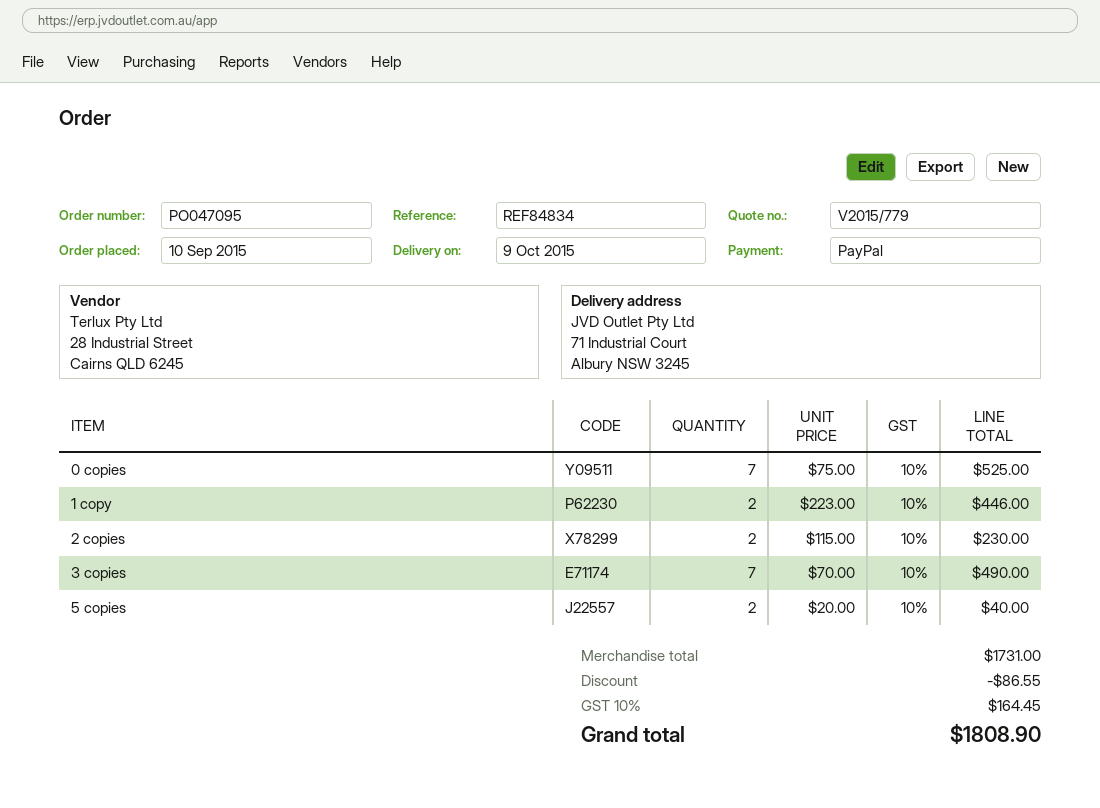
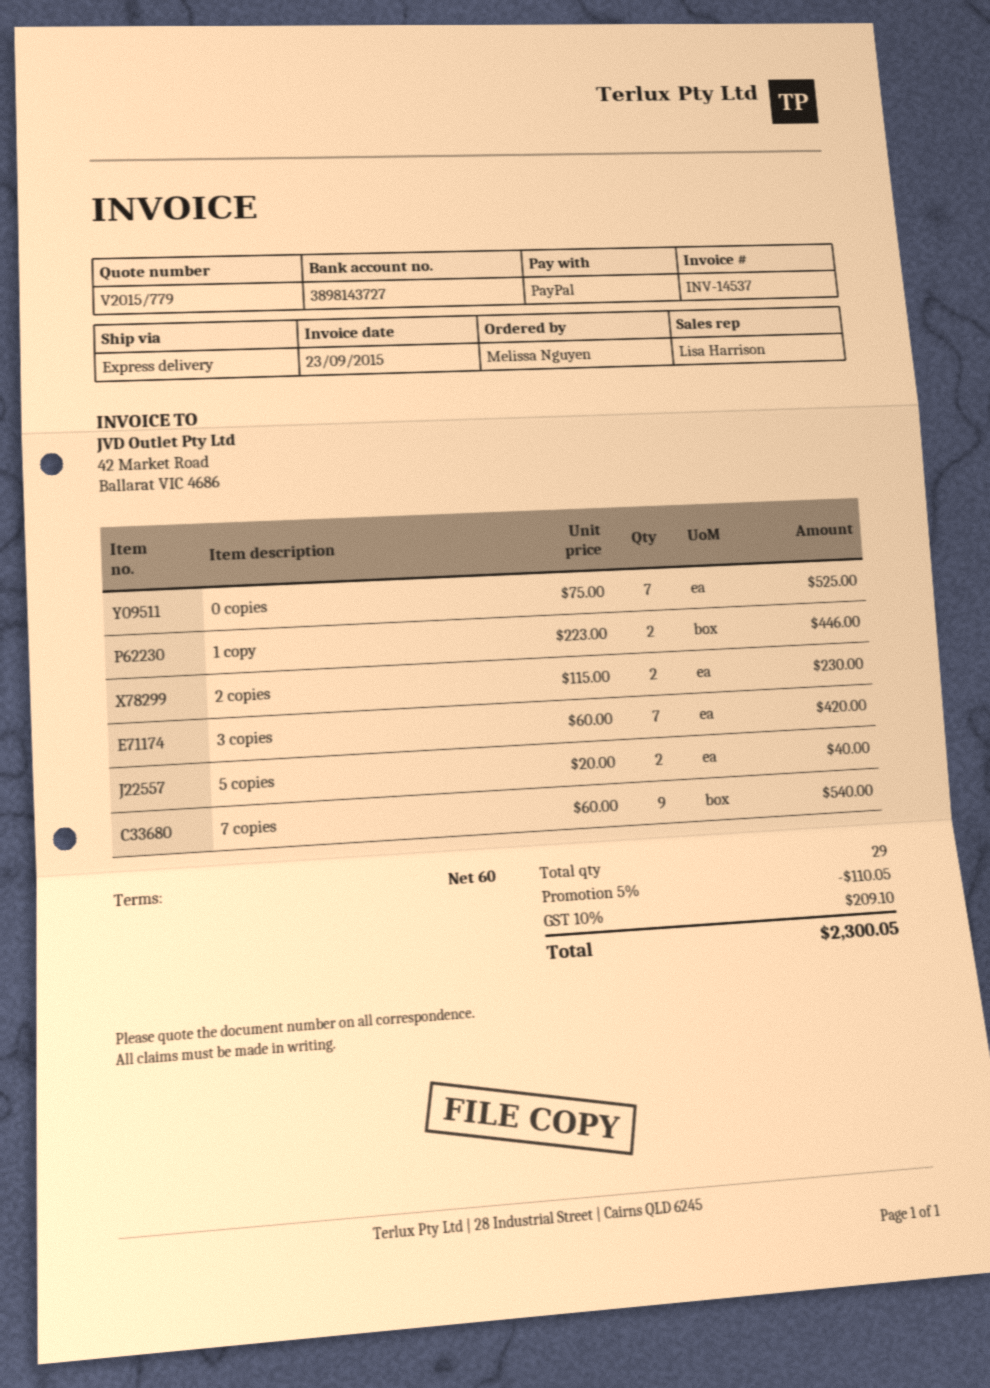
3 copies: 7 x 70.00 = 490.00 -> 7 x 60.00 = 420.00
7 copies: none -> 9 x 60.00 = 540.00
discount: 86.55 -> 110.05
tax: 10% = 164.45 -> 10% = 209.10
total: 1808.90 -> 2300.05

